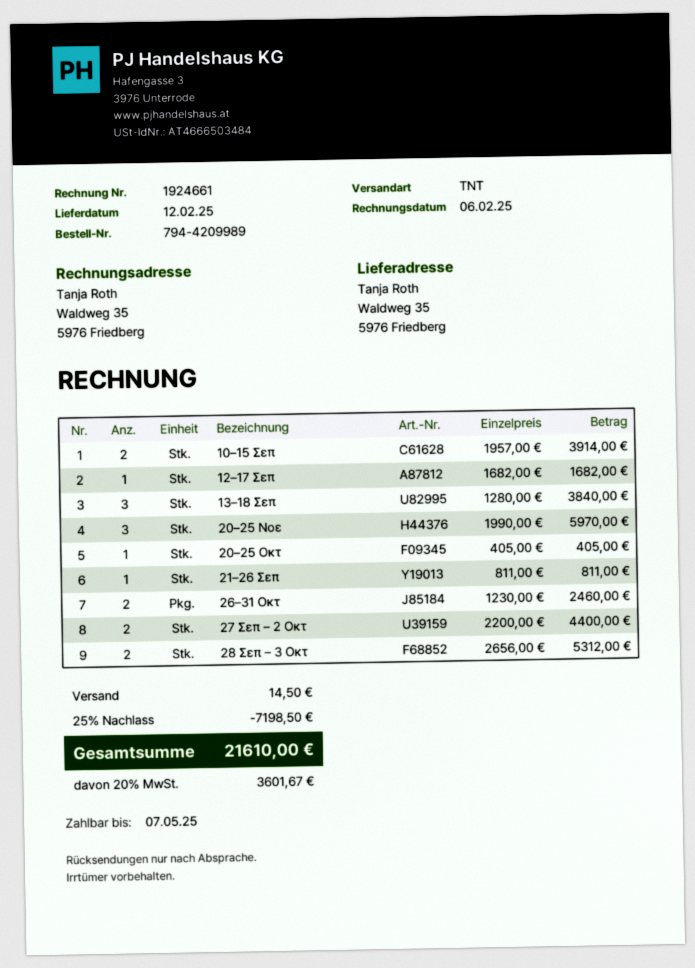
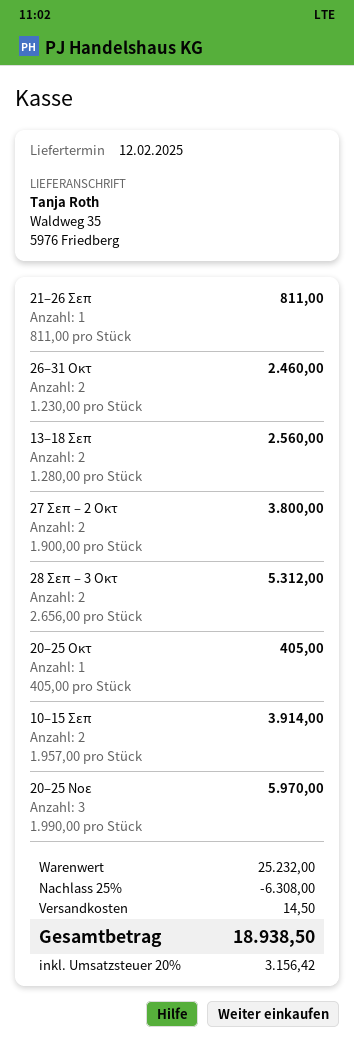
12–17 Σεπ: 1 x 1682.00 = 1682.00 -> none
13–18 Σεπ: 3 x 1280.00 = 3840.00 -> 2 x 1280.00 = 2560.00
27 Σεπ – 2 Οκτ: 2 x 2200.00 = 4400.00 -> 2 x 1900.00 = 3800.00
discount: 25% = 7198.50 -> 25% = 6308.00
tax: 20% = 3601.67 -> 20% = 3156.42
total: 21610.00 -> 18938.50

